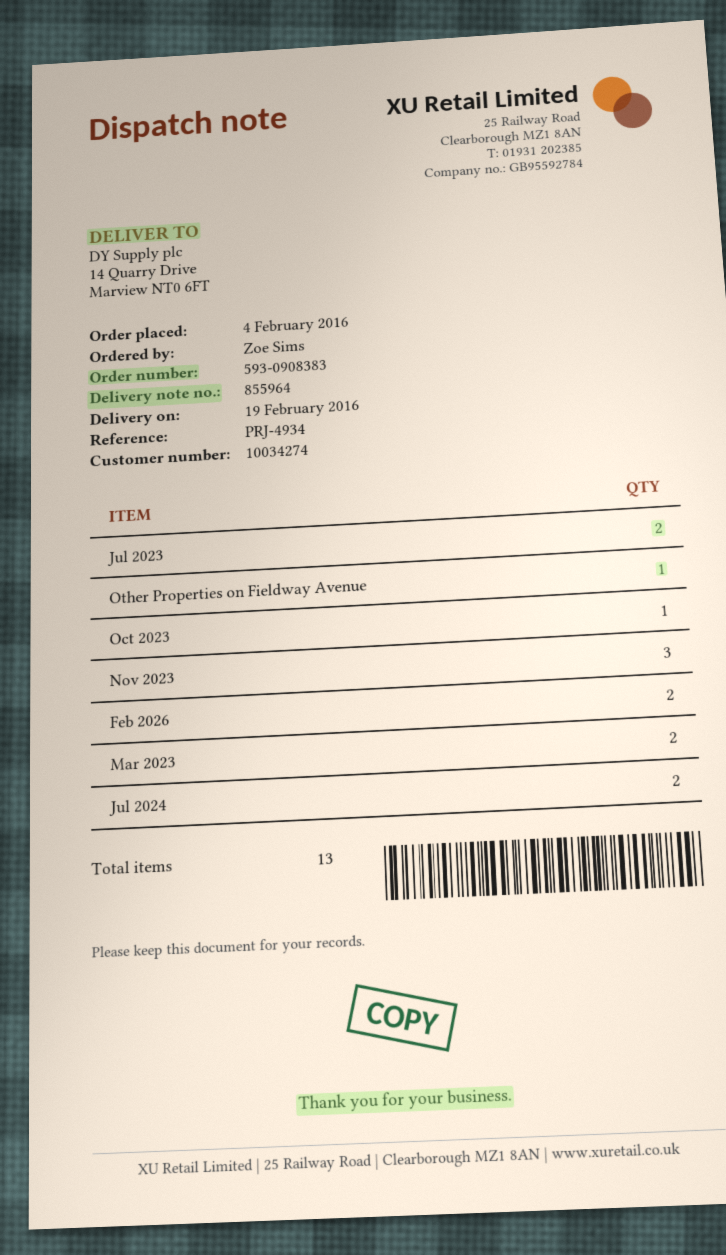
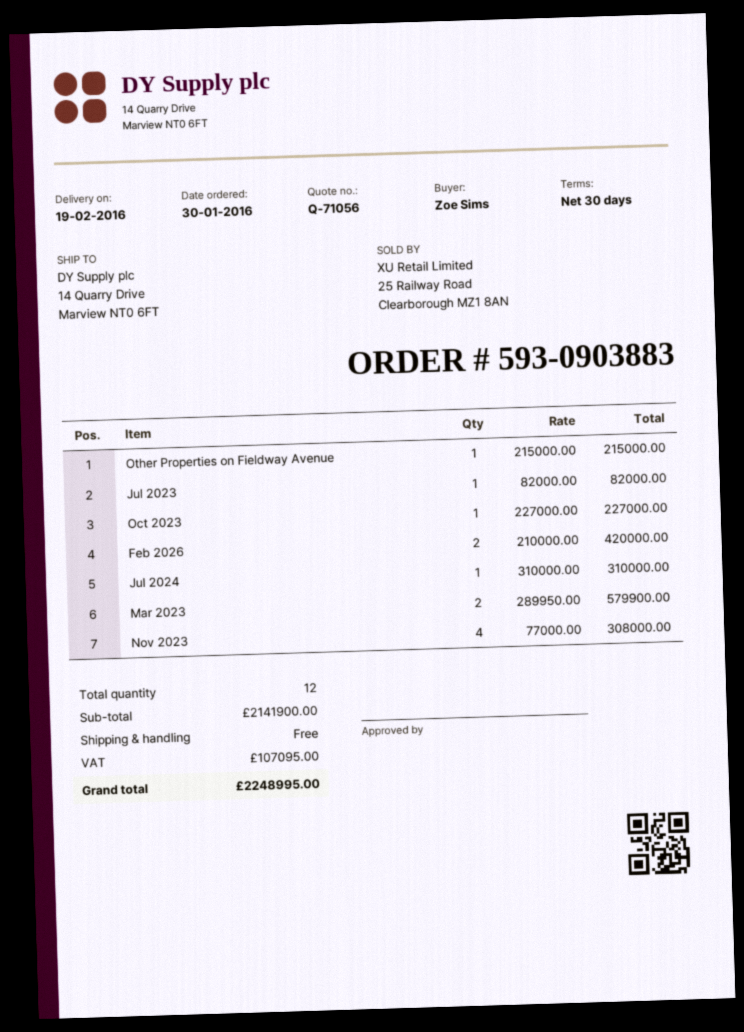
order number: 593-0908383 -> 593-0903883
order date: 2016-02-04 -> 2016-01-30
Jul 2023: 2 -> 1
Nov 2023: 3 -> 4
Jul 2024: 2 -> 1
total quantity: 13 -> 12

